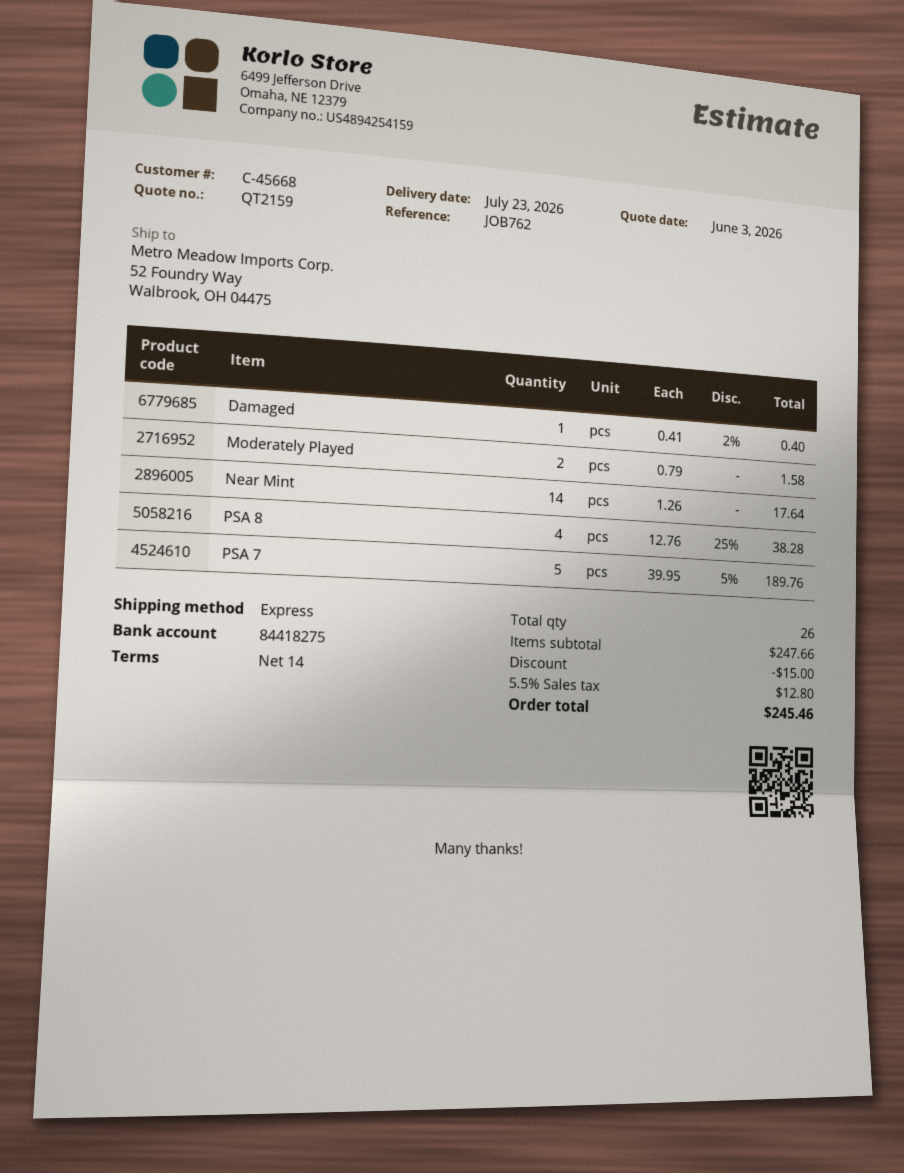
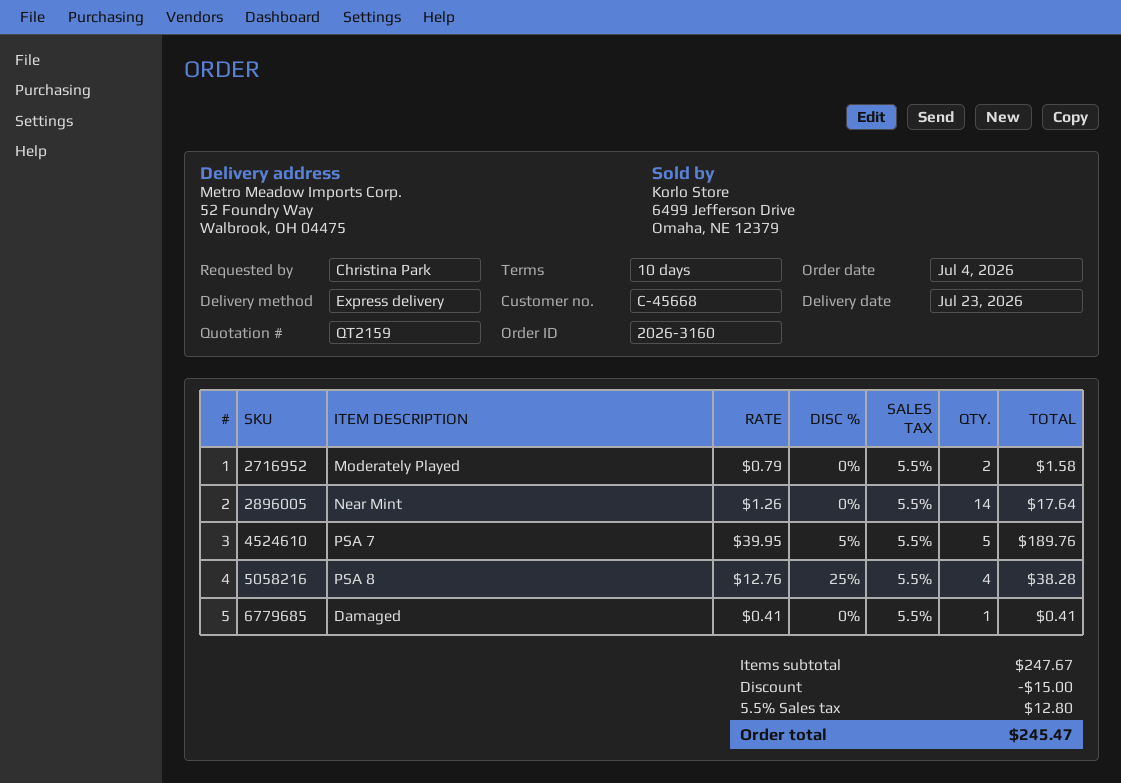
payment terms: 14 days -> 10 days
Damaged: 1 x 0.41 - 2% = 0.40 -> 1 x 0.41 = 0.41
subtotal: 247.66 -> 247.67
total: 245.46 -> 245.47

